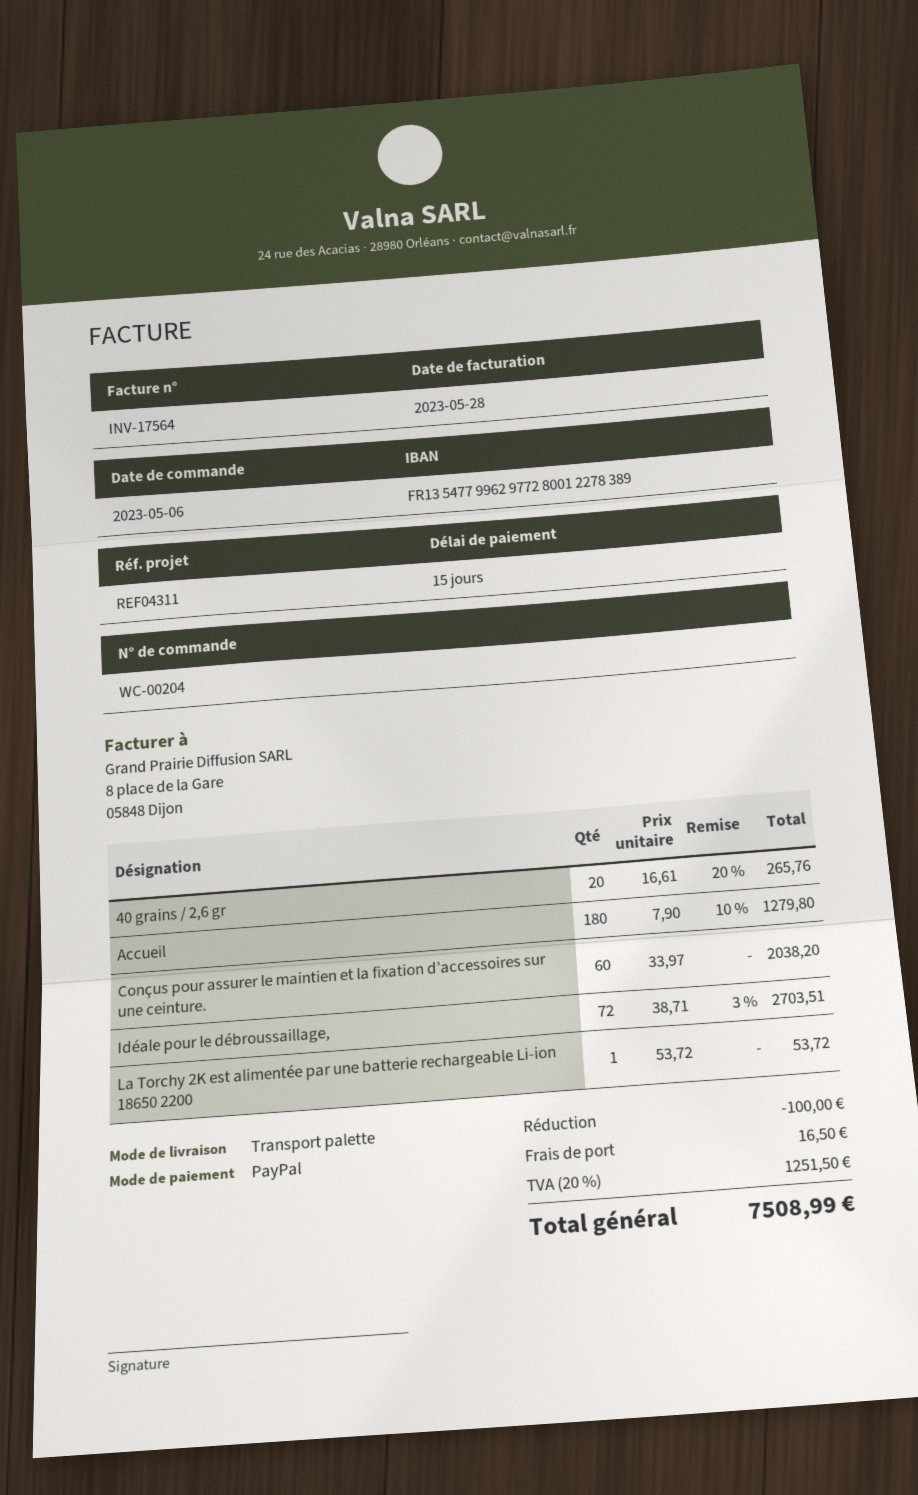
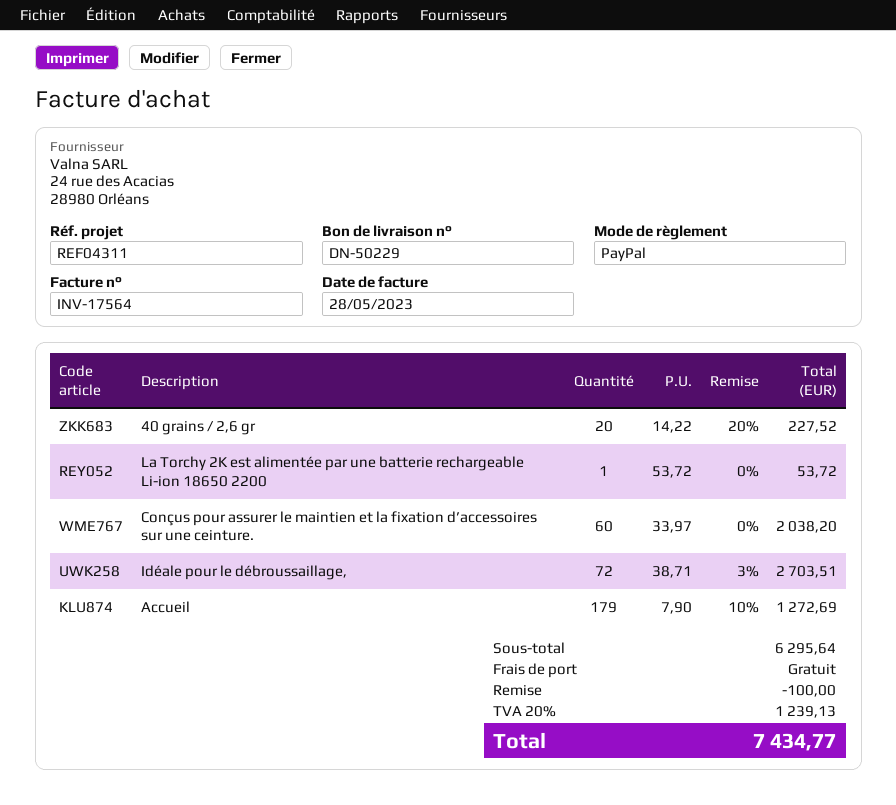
40 grains / 2,6 gr: 20 x 16.61 - 20% = 265.76 -> 20 x 14.22 - 20% = 227.52
Accueil: 180 x 7.90 - 10% = 1279.80 -> 179 x 7.90 - 10% = 1272.69
shipping: 16.50 -> 0.00
tax: 20% = 1251.50 -> 20% = 1239.13
total: 7508.99 -> 7434.77

